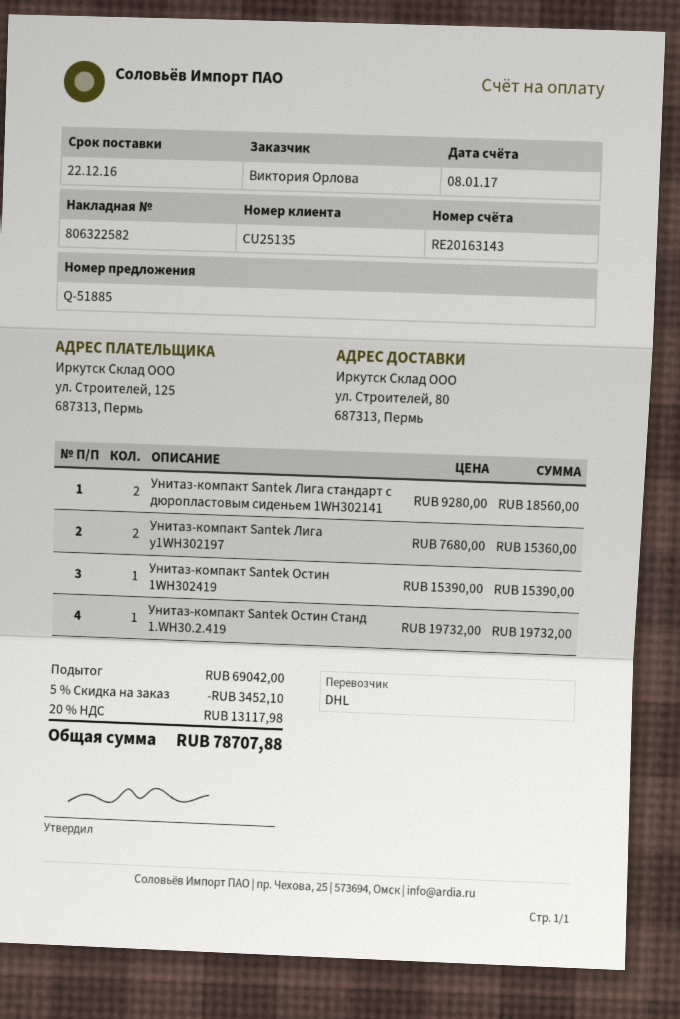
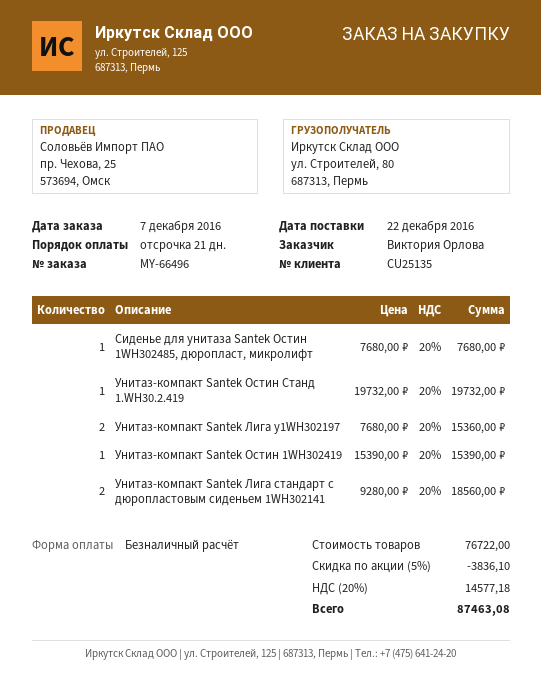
Сиденье для унитаза Santek Остин 1WH302485, дюропласт, микролифт: none -> 1 x 7680.00 = 7680.00
subtotal: 69042.00 -> 76722.00
discount: 5% = 3452.10 -> 5% = 3836.10
tax: 20% = 13117.98 -> 20% = 14577.18
total: 78707.88 -> 87463.08

